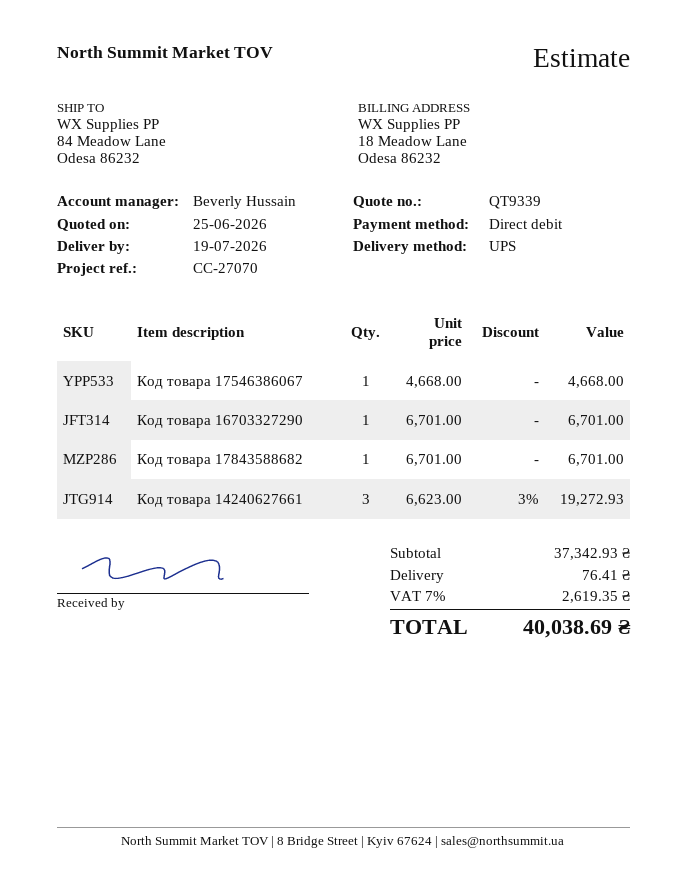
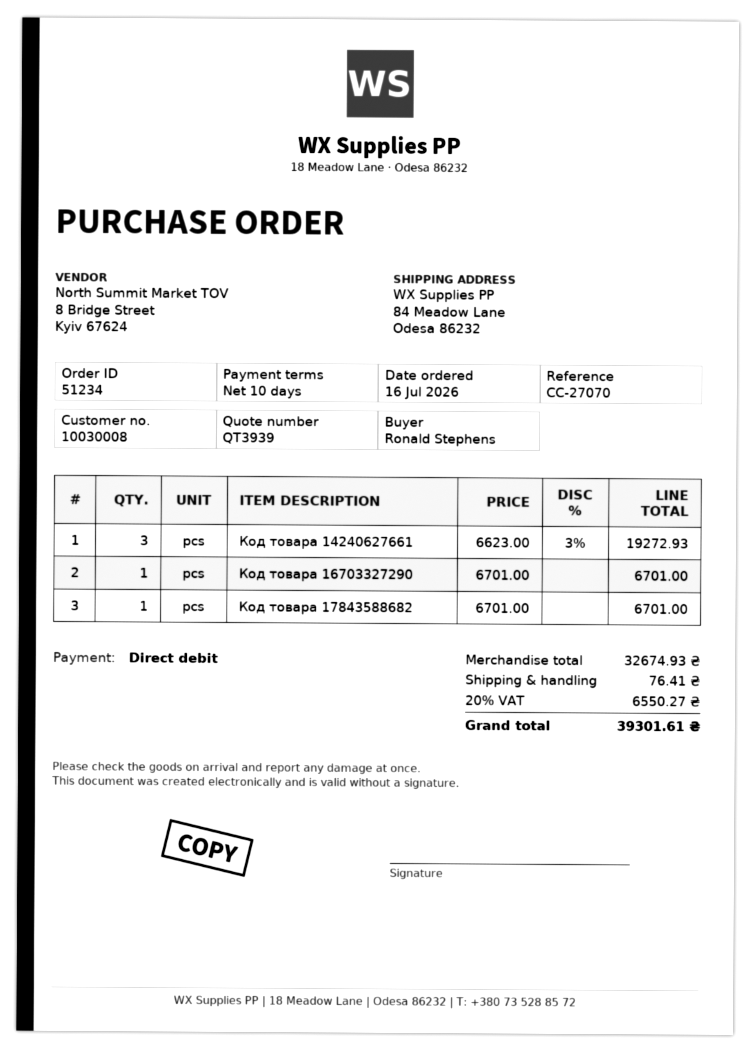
quote number: QT9339 -> QT3939
Код товара 17546386067: 1 x 4668.00 = 4668.00 -> none
subtotal: 37342.93 -> 32674.93
tax: 7% = 2619.35 -> 20% = 6550.27
total: 40038.69 -> 39301.61

